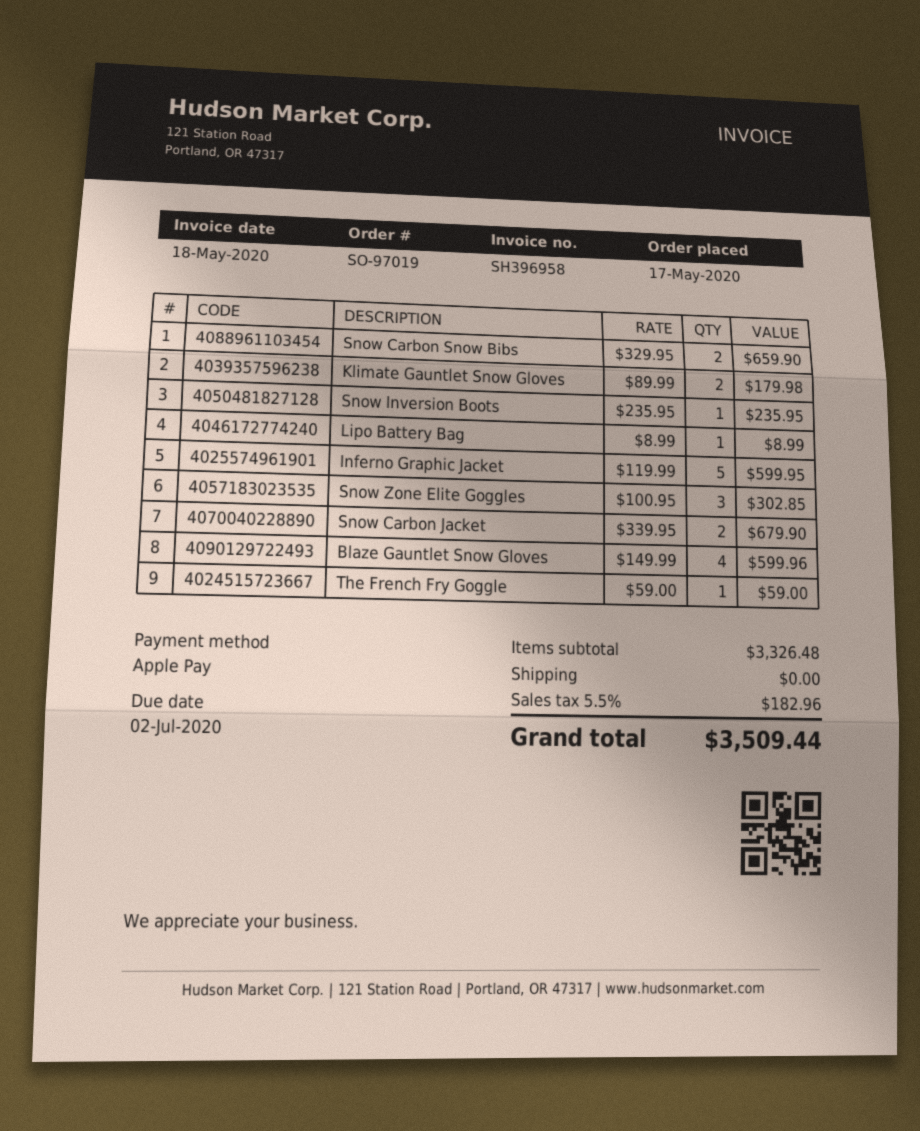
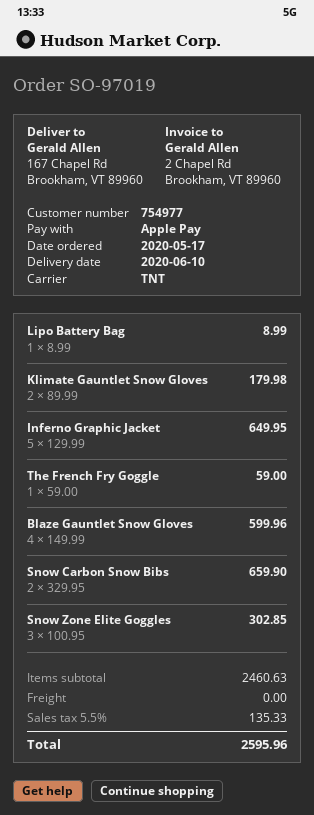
Snow Inversion Boots: 1 x 235.95 = 235.95 -> none
Inferno Graphic Jacket: 5 x 119.99 = 599.95 -> 5 x 129.99 = 649.95
Snow Carbon Jacket: 2 x 339.95 = 679.90 -> none
subtotal: 3326.48 -> 2460.63
tax: 5.5% = 182.96 -> 5.5% = 135.33
total: 3509.44 -> 2595.96

